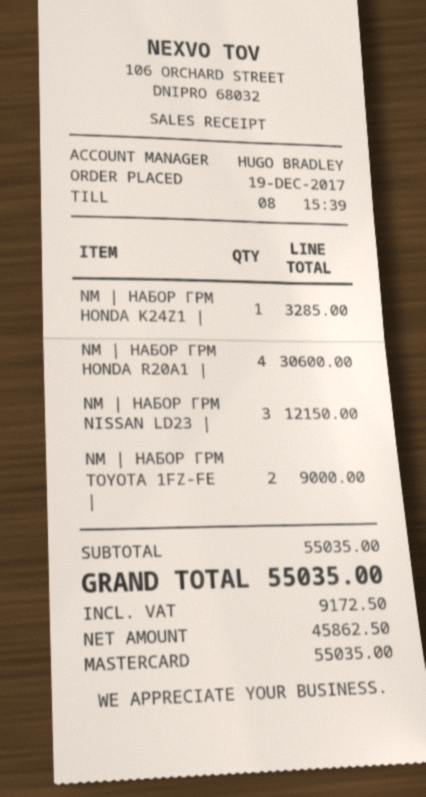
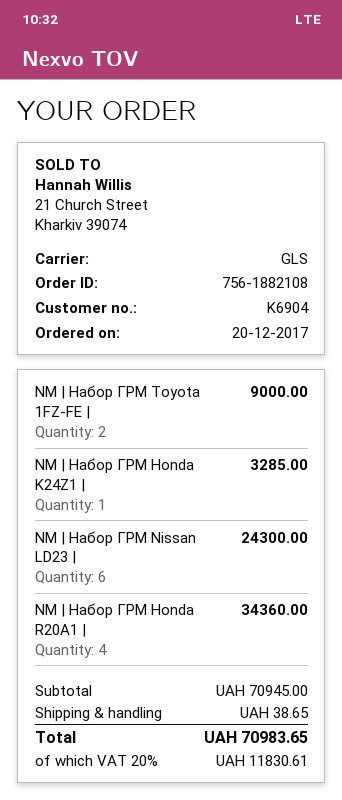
order date: 2017-12-19 -> 2017-12-20
NM | НАБОР ГРМ HONDA R20A1 |: 4 for 30600.00 -> 4 for 34360.00
NM | НАБОР ГРМ NISSAN LD23 |: 3 for 12150.00 -> 6 for 24300.00
subtotal: 55035.00 -> 70945.00
shipping: none -> 38.65
tax: 9172.50 -> 11830.61
total: 55035.00 -> 70983.65

